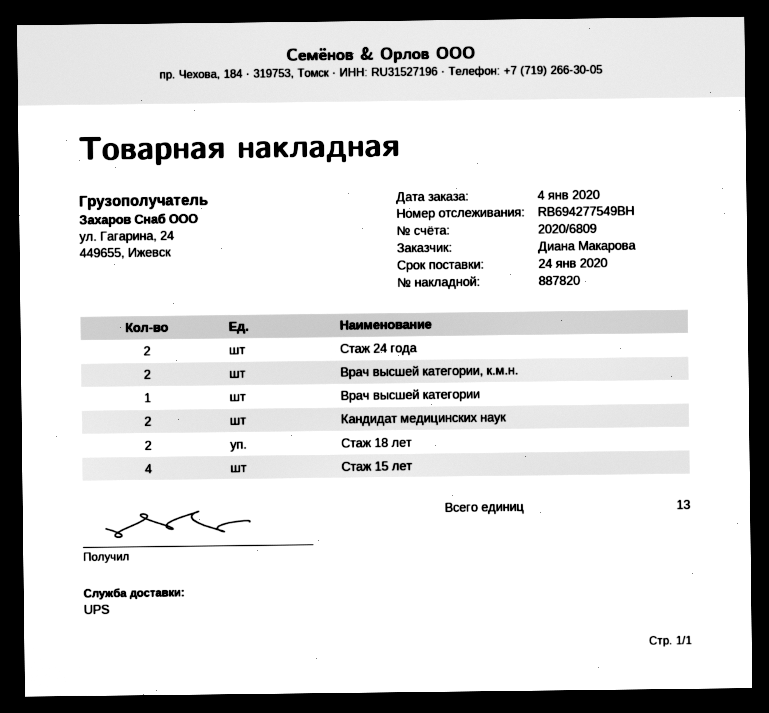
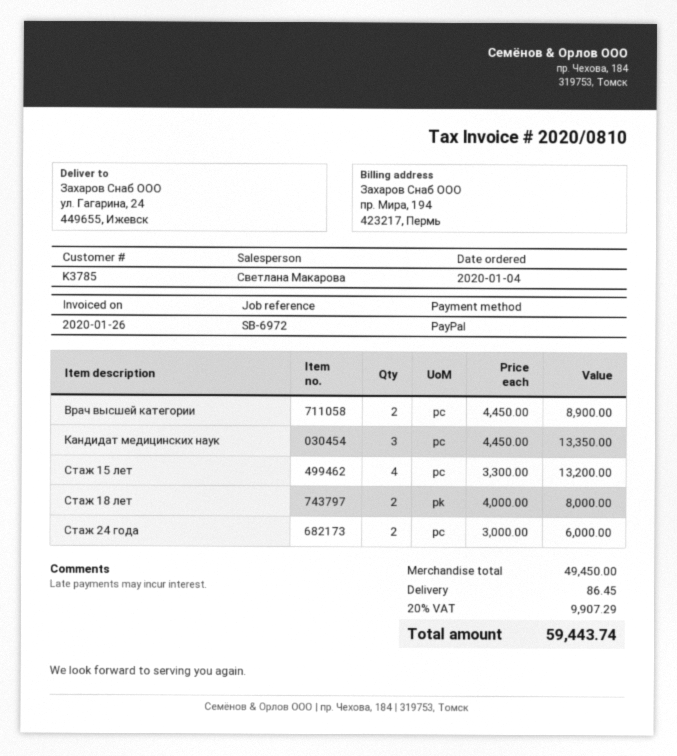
invoice number: 2020/6809 -> 2020/0810
Врач высшей категории, к.м.н.: 2 -> none
Врач высшей категории: 1 -> 2
Кандидат медицинских наук: 2 -> 3

